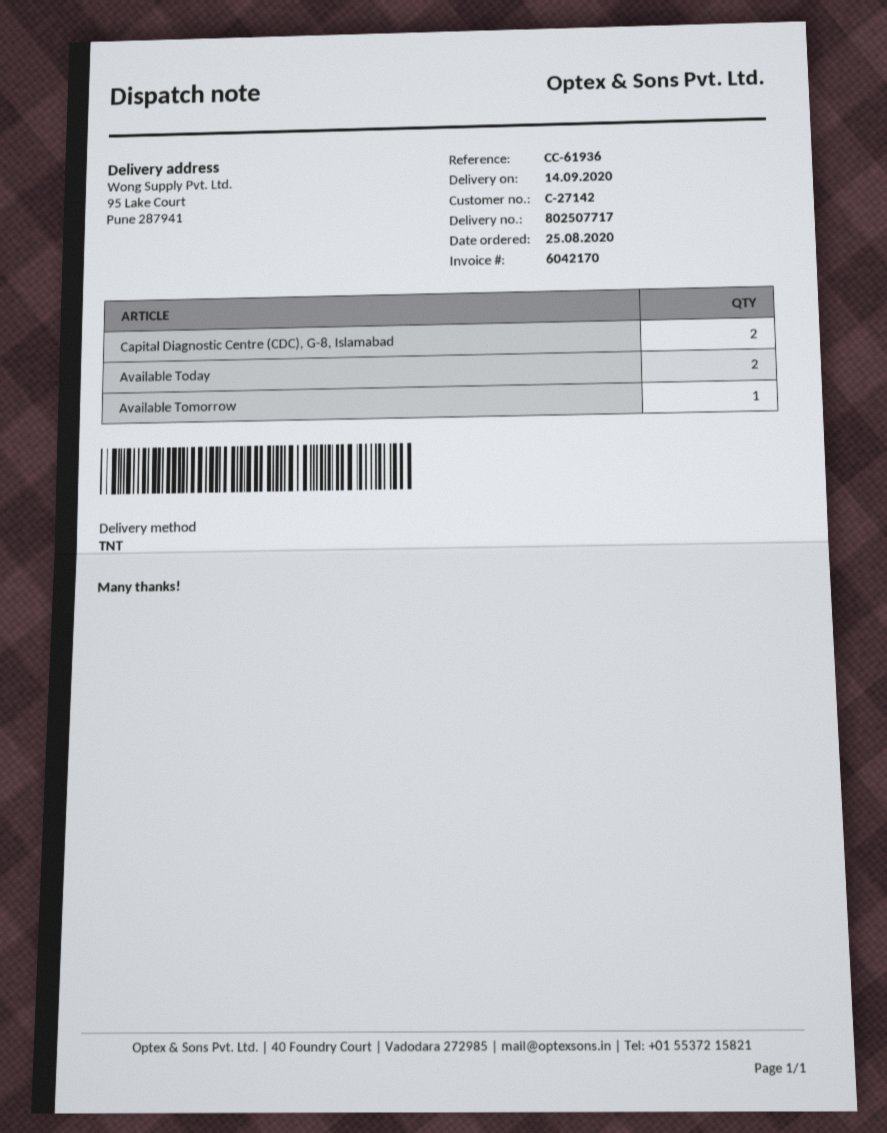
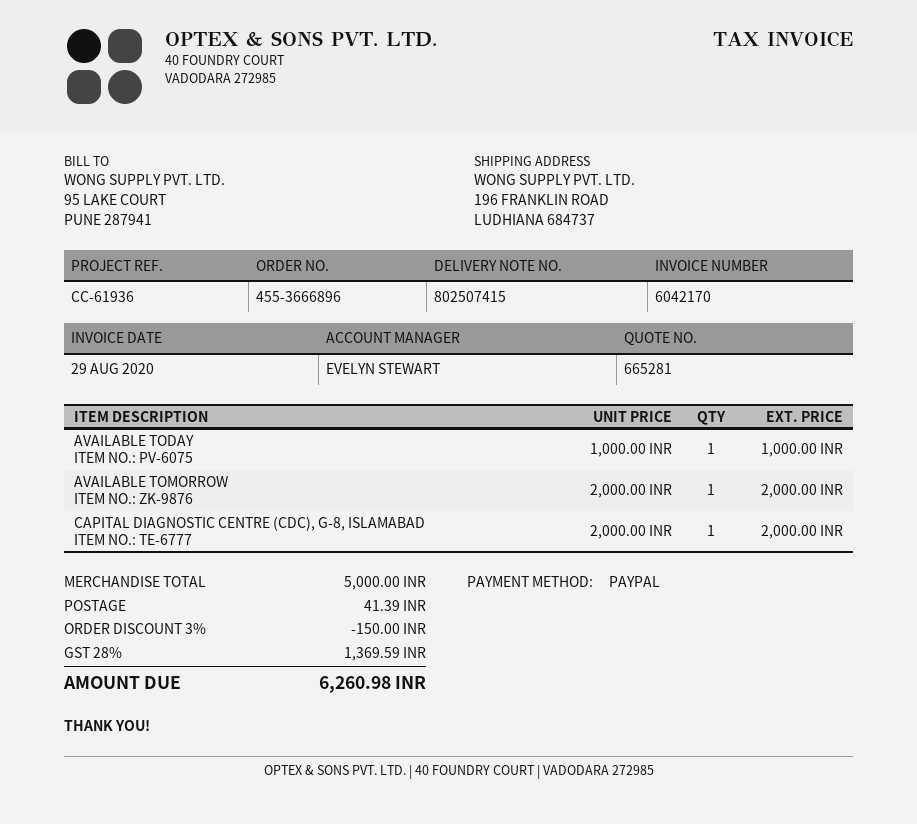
delivery note number: 802507717 -> 802507415
ship to: 95 Lake Court, Pune 287941 -> 196 FRANKLIN ROAD, LUDHIANA 684737
Capital Diagnostic Centre (CDC), G-8, Islamabad: 2 -> 1
Available Today: 2 -> 1

